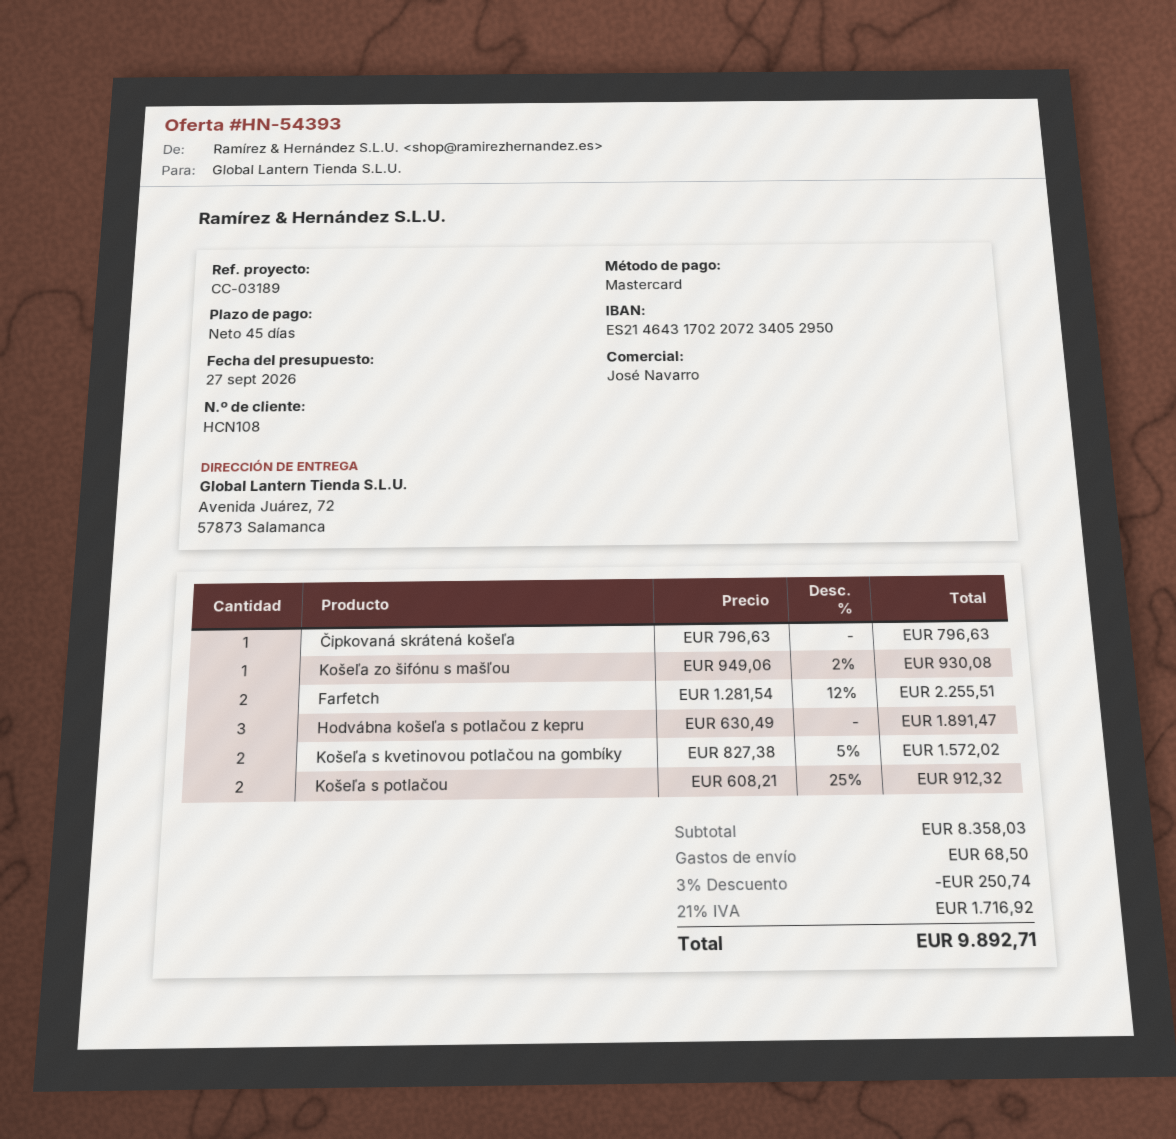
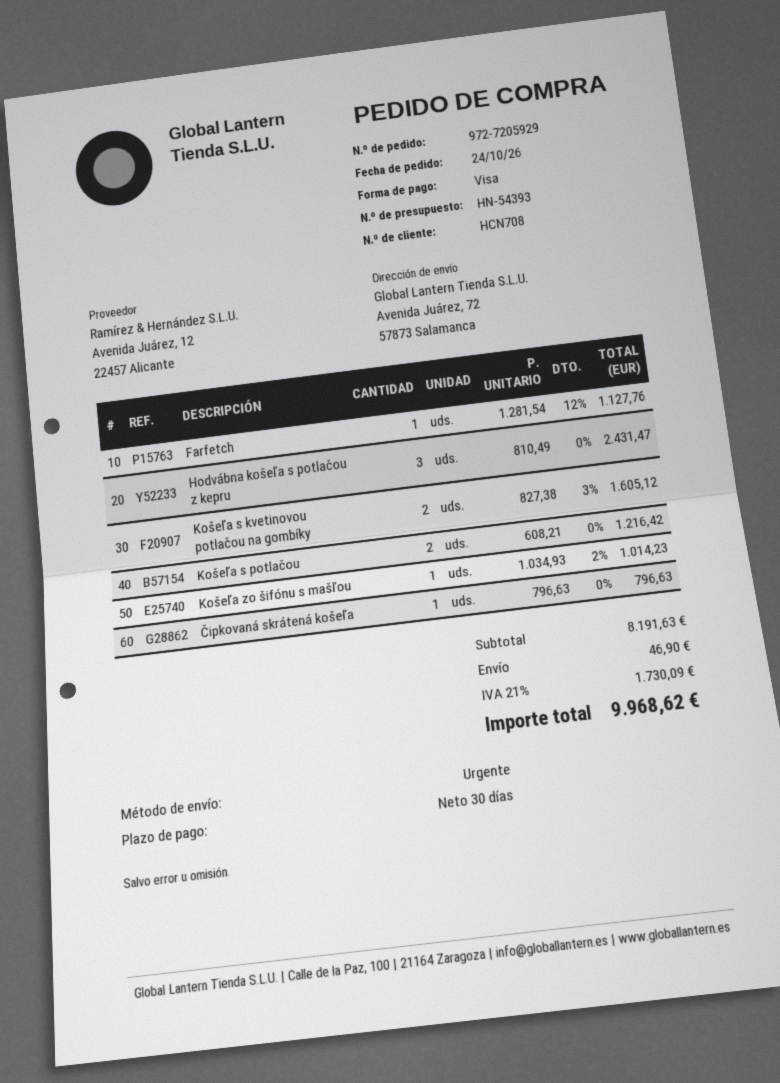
payment terms: 45 days -> 30 days
customer number: HCN108 -> HCN708
payment method: Mastercard -> Visa
Košeľa zo šifónu s mašľou: 1 x 949.06 - 2% = 930.08 -> 1 x 1034.93 - 2% = 1014.23
Farfetch: 2 x 1281.54 - 12% = 2255.51 -> 1 x 1281.54 - 12% = 1127.76
Hodvábna košeľa s potlačou z kepru: 3 x 630.49 = 1891.47 -> 3 x 810.49 = 2431.47
Košeľa s kvetinovou potlačou na gombíky: 2 x 827.38 - 5% = 1572.02 -> 2 x 827.38 - 3% = 1605.12
Košeľa s potlačou: 2 x 608.21 - 25% = 912.32 -> 2 x 608.21 = 1216.42
subtotal: 8358.03 -> 8191.63
discount: 3% = 250.74 -> none
shipping: 68.50 -> 46.90
tax: 21% = 1716.92 -> 21% = 1730.09
total: 9892.71 -> 9968.62

